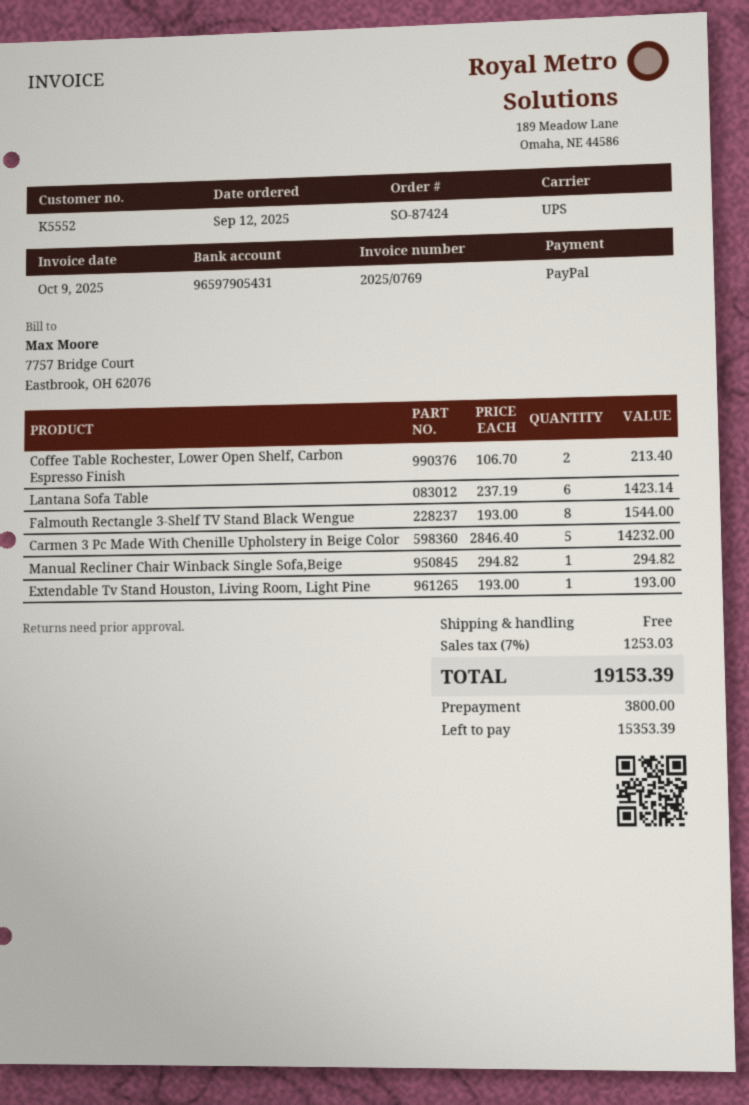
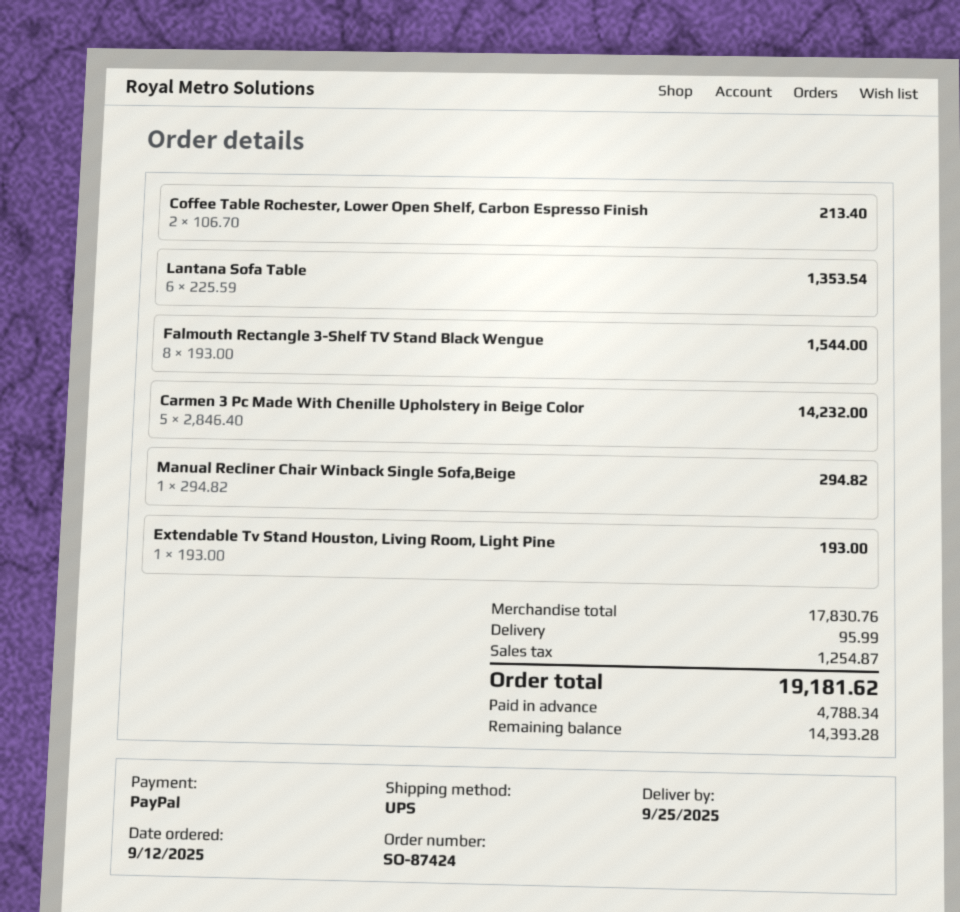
Lantana Sofa Table: 6 x 237.19 = 1423.14 -> 6 x 225.59 = 1353.54
shipping: 0.00 -> 95.99
tax: 1253.03 -> 1254.87
total: 19153.39 -> 19181.62
deposit: 3800.00 -> 4788.34
balance: 15353.39 -> 14393.28

